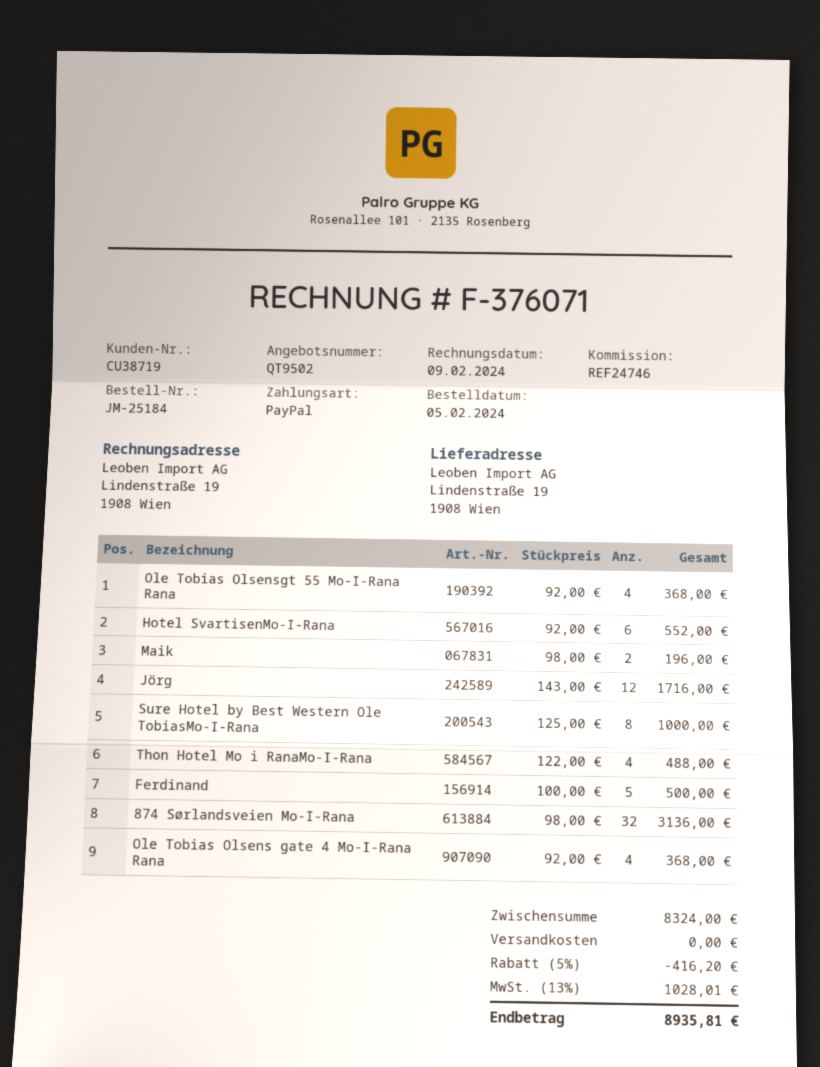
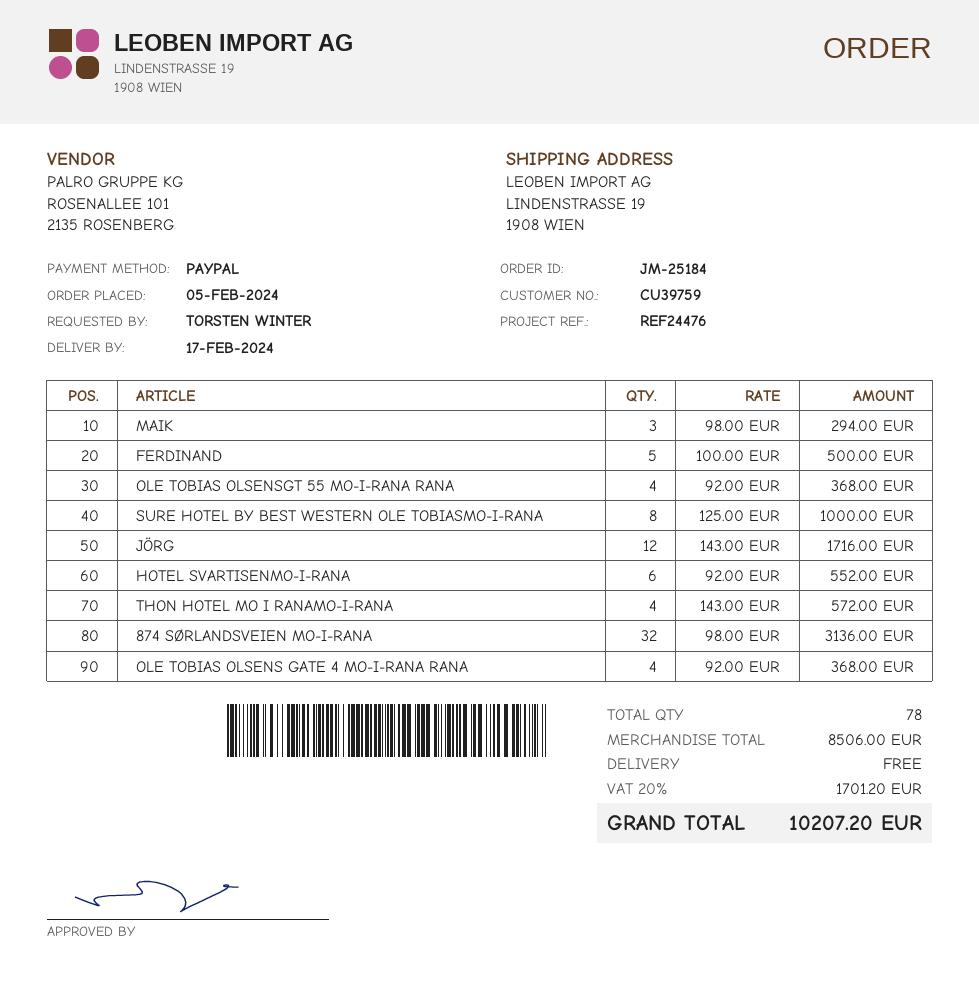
customer number: CU38719 -> CU39759
reference: REF24746 -> REF24476
Maik: 2 x 98.00 = 196.00 -> 3 x 98.00 = 294.00
Thon Hotel Mo i RanaMo-I-Rana: 4 x 122.00 = 488.00 -> 4 x 143.00 = 572.00
subtotal: 8324.00 -> 8506.00
discount: 5% = 416.20 -> none
tax: 13% = 1028.01 -> 20% = 1701.20
total: 8935.81 -> 10207.20

